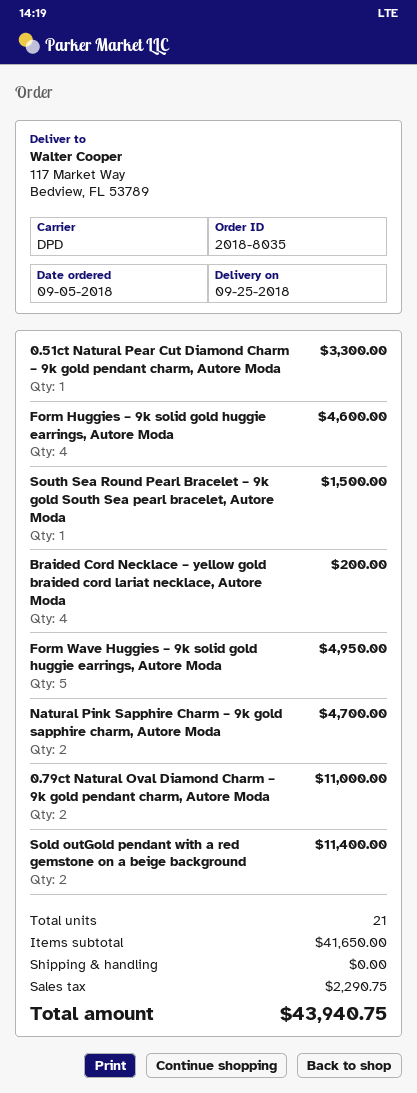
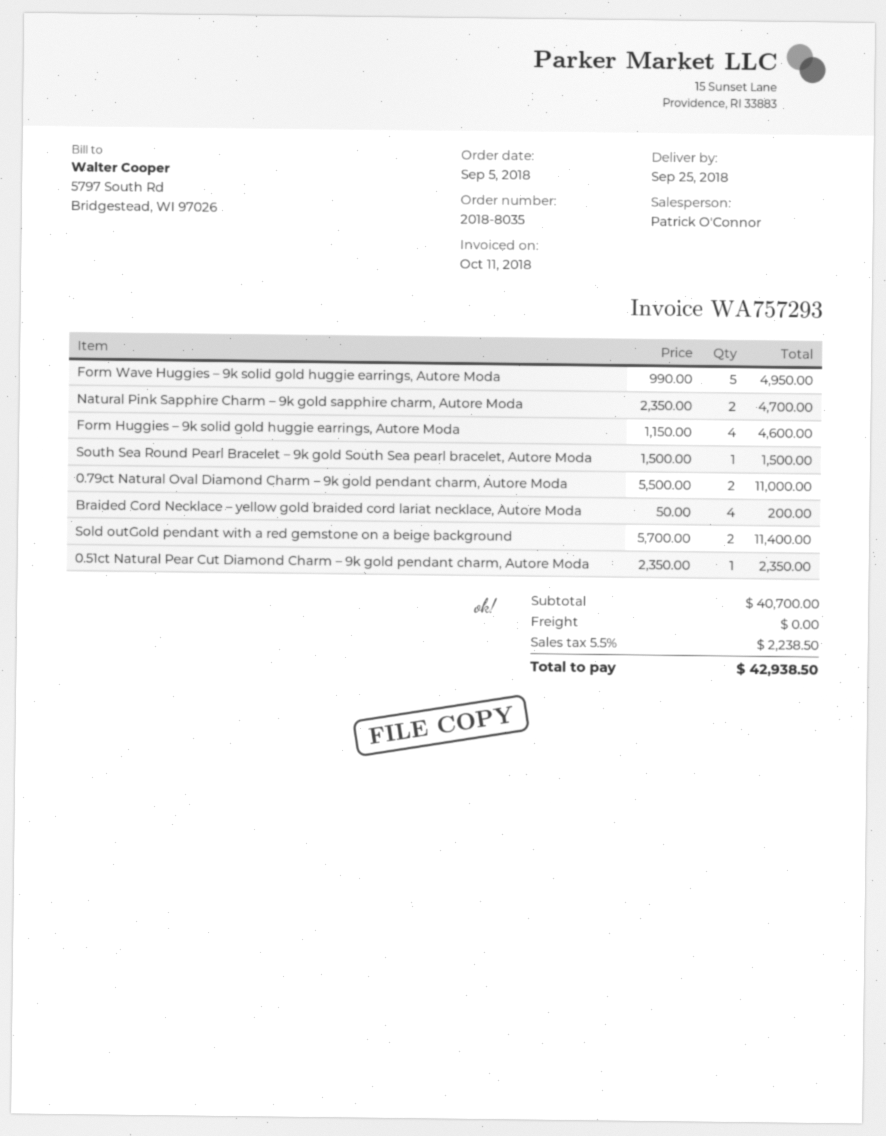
0.51ct Natural Pear Cut Diamond Charm – 9k gold pendant charm, Autore Moda: 1 for 3300.00 -> 1 for 2350.00
subtotal: 41650.00 -> 40700.00
tax: 2290.75 -> 2238.50
total: 43940.75 -> 42938.50

